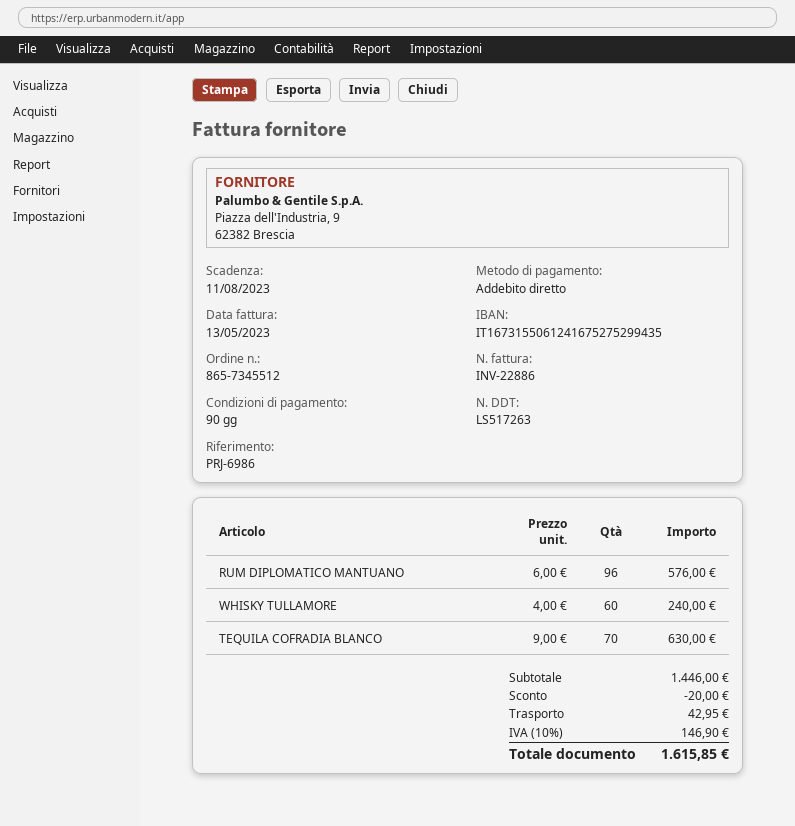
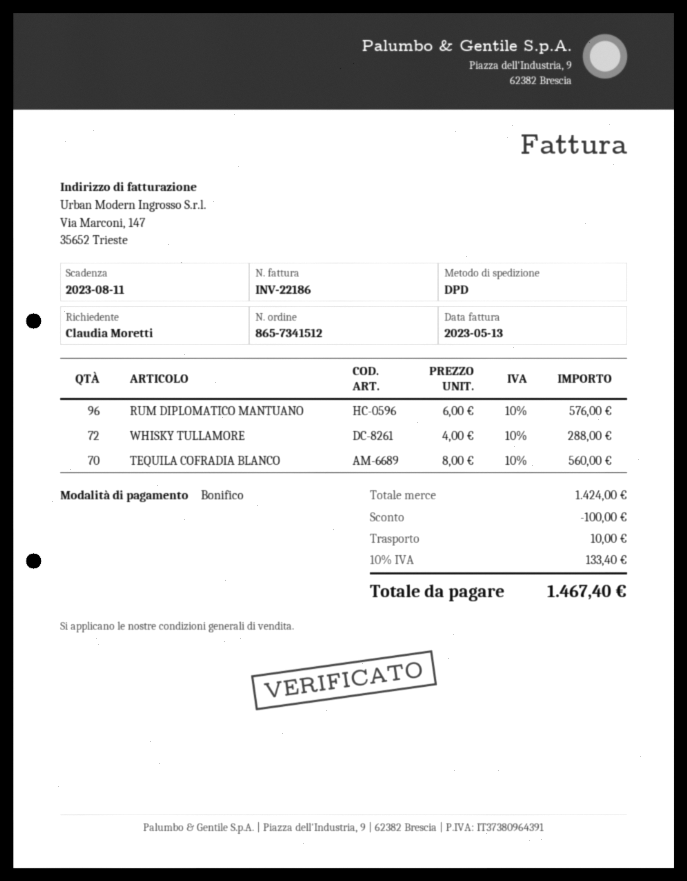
order number: 865-7345512 -> 865-7341512
invoice number: INV-22886 -> INV-22186
payment method: direct debit -> bank transfer
WHISKY TULLAMORE: 60 x 4.00 = 240.00 -> 72 x 4.00 = 288.00
TEQUILA COFRADIA BLANCO: 70 x 9.00 = 630.00 -> 70 x 8.00 = 560.00
subtotal: 1446.00 -> 1424.00
discount: 20.00 -> 100.00
shipping: 42.95 -> 10.00
tax: 10% = 146.90 -> 10% = 133.40
total: 1615.85 -> 1467.40

